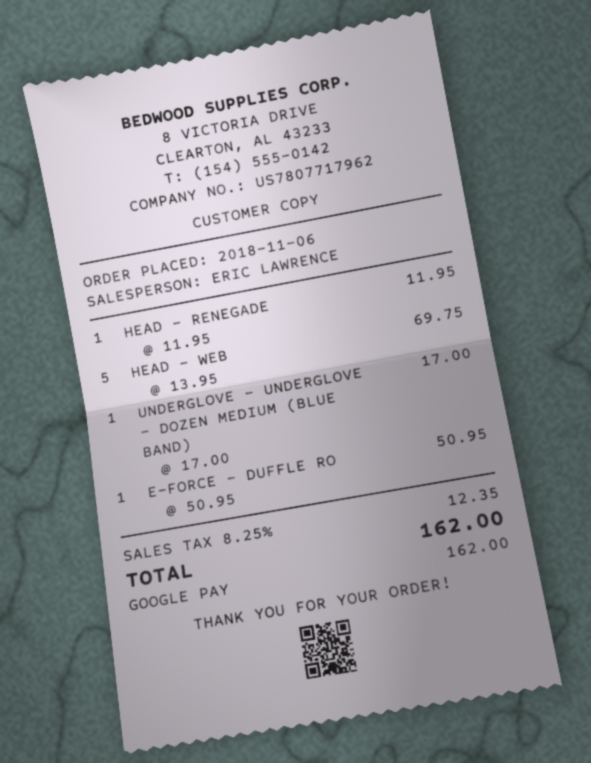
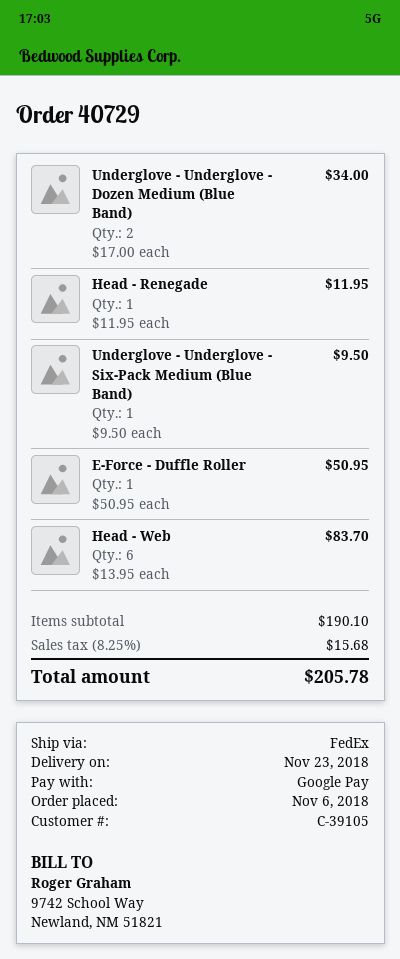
HEAD - WEB: 5 x 13.95 = 69.75 -> 6 x 13.95 = 83.70
UNDERGLOVE - UNDERGLOVE - DOZEN MEDIUM (BLUE BAND): 1 x 17.00 = 17.00 -> 2 x 17.00 = 34.00
Underglove - Underglove - Six-Pack Medium (Blue Band): none -> 1 x 9.50 = 9.50
tax: 8.25% = 12.35 -> 8.25% = 15.68
total: 162.00 -> 205.78

